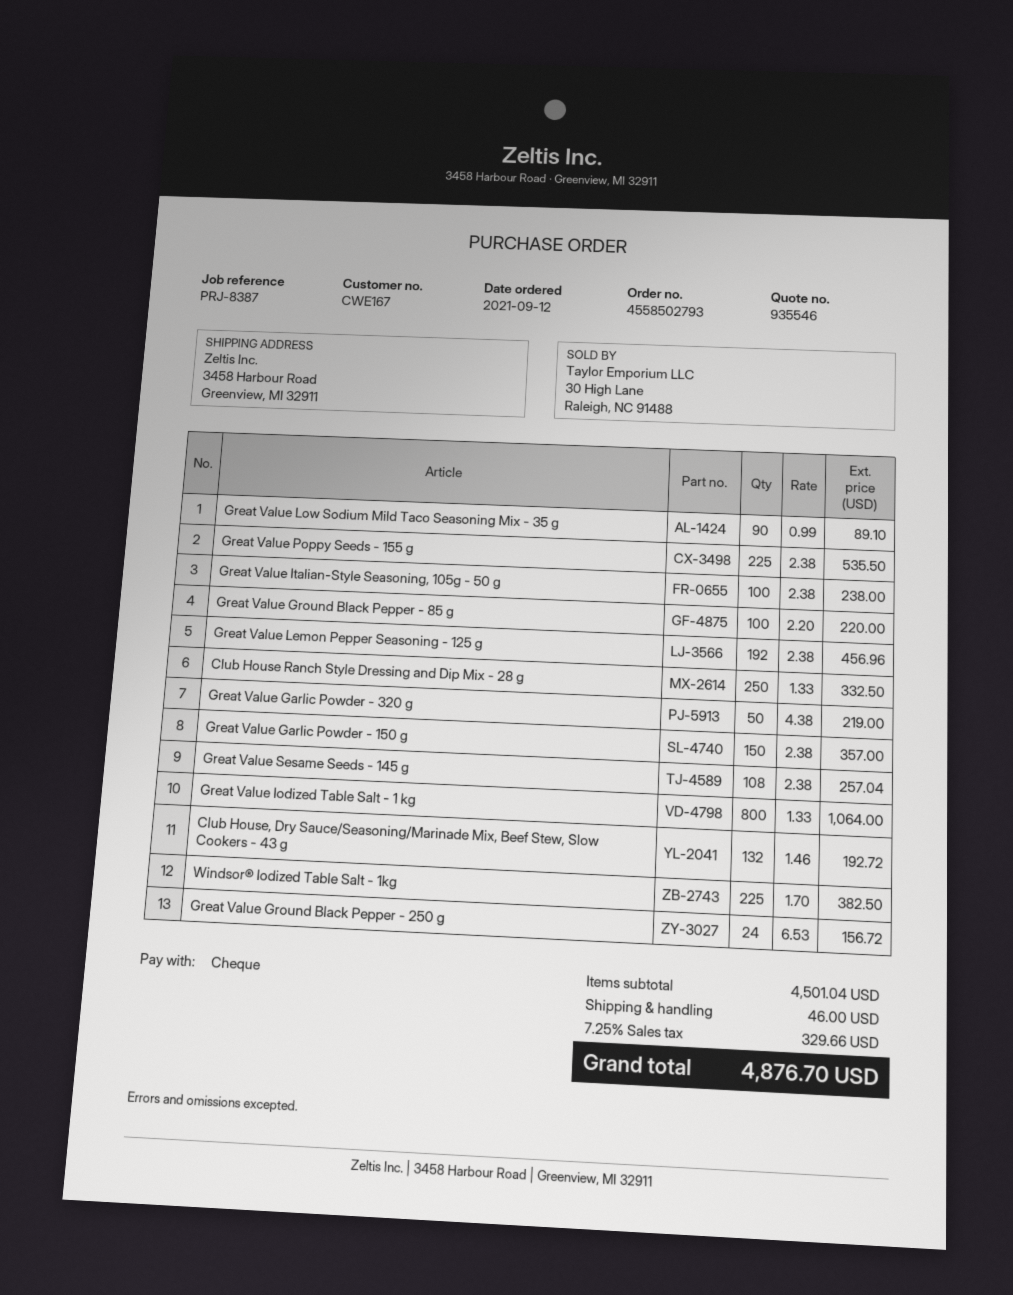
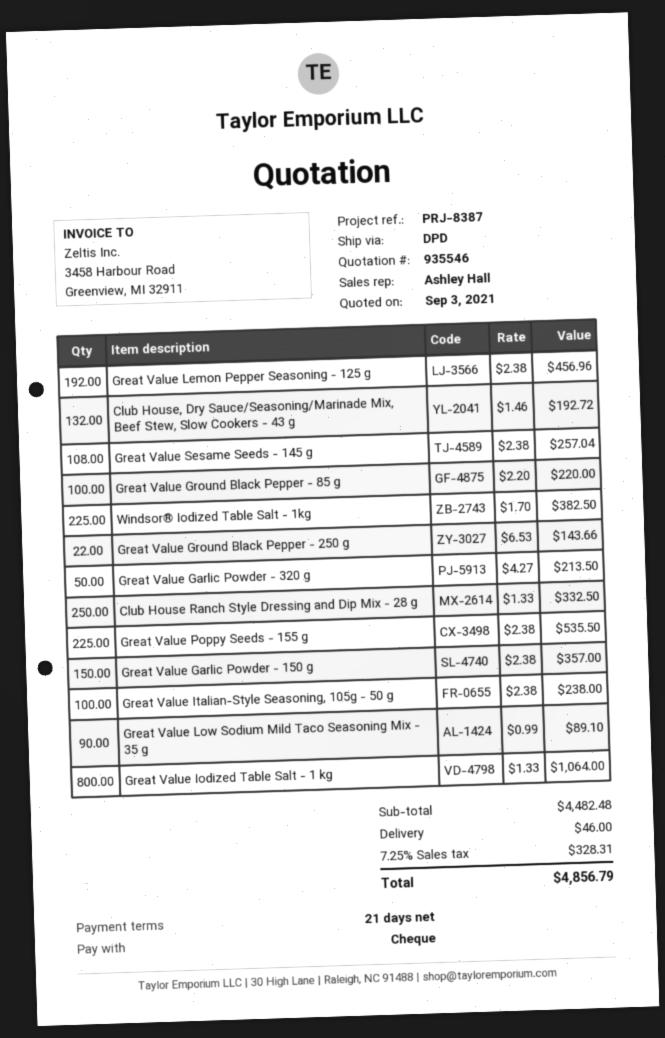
Great Value Garlic Powder - 320 g: 50 x 4.38 = 219.00 -> 50 x 4.27 = 213.50
Great Value Ground Black Pepper - 250 g: 24 x 6.53 = 156.72 -> 22 x 6.53 = 143.66
subtotal: 4501.04 -> 4482.48
tax: 7.25% = 329.66 -> 7.25% = 328.31
total: 4876.70 -> 4856.79

